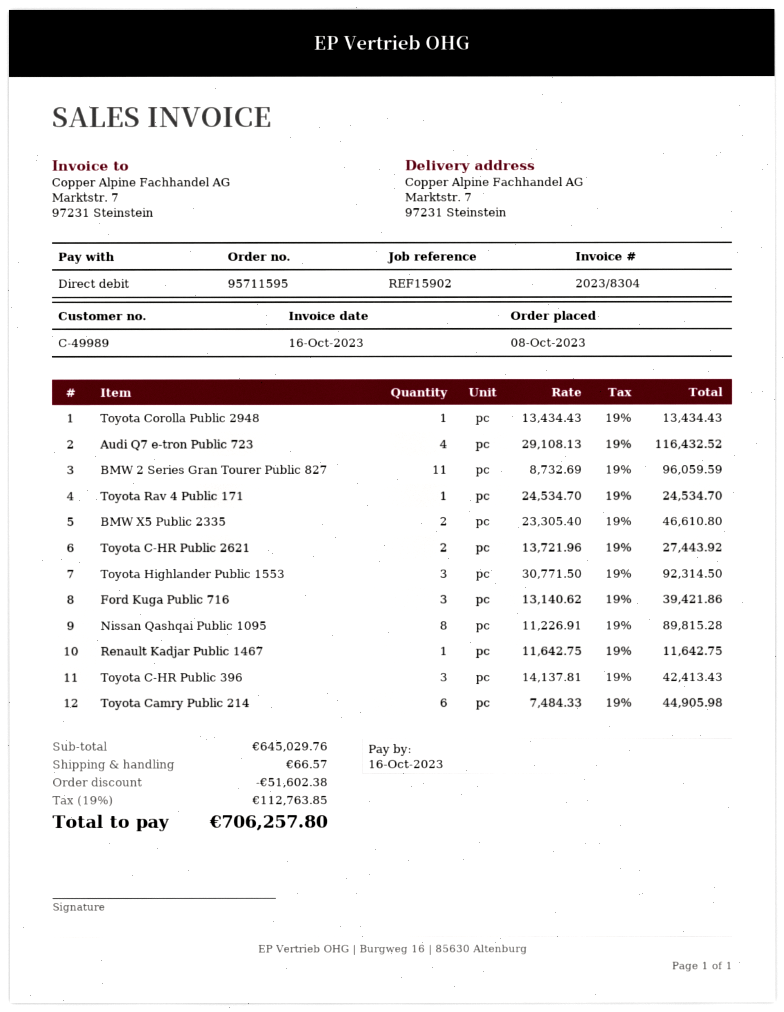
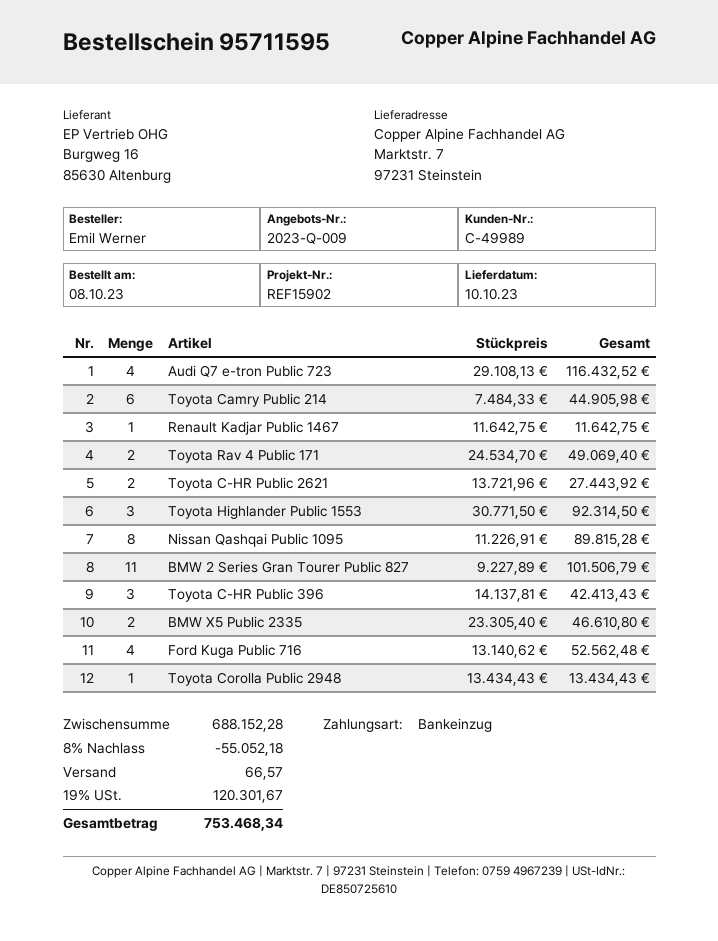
BMW 2 Series Gran Tourer Public 827: 11 x 8732.69 = 96059.59 -> 11 x 9227.89 = 101506.79
Toyota Rav 4 Public 171: 1 x 24534.70 = 24534.70 -> 2 x 24534.70 = 49069.40
Ford Kuga Public 716: 3 x 13140.62 = 39421.86 -> 4 x 13140.62 = 52562.48
subtotal: 645029.76 -> 688152.28
discount: 51602.38 -> 55052.18
tax: 19% = 112763.85 -> 19% = 120301.67
total: 706257.80 -> 753468.34

